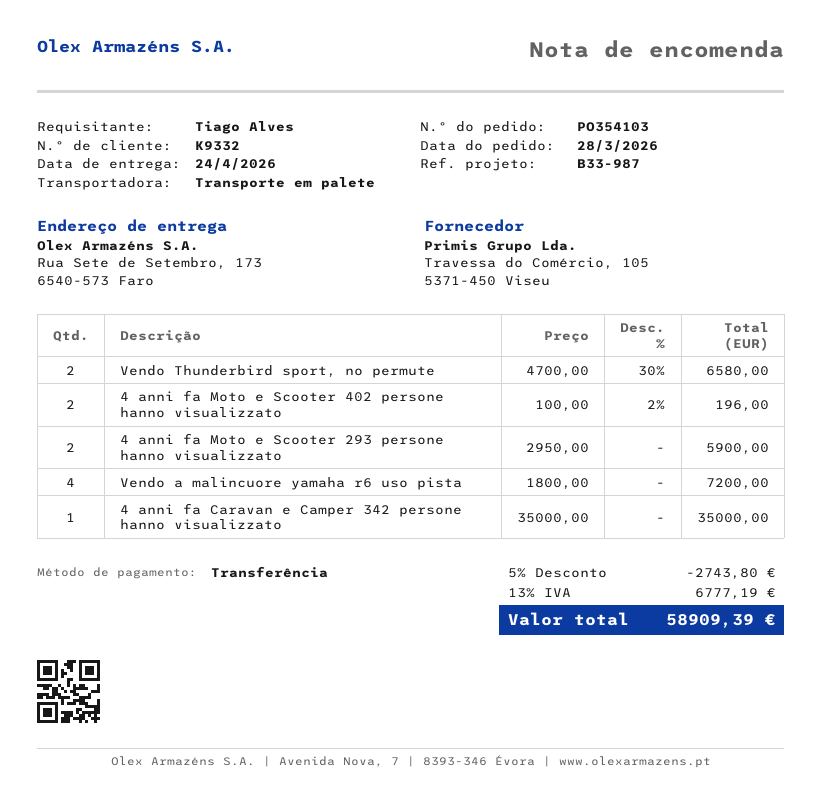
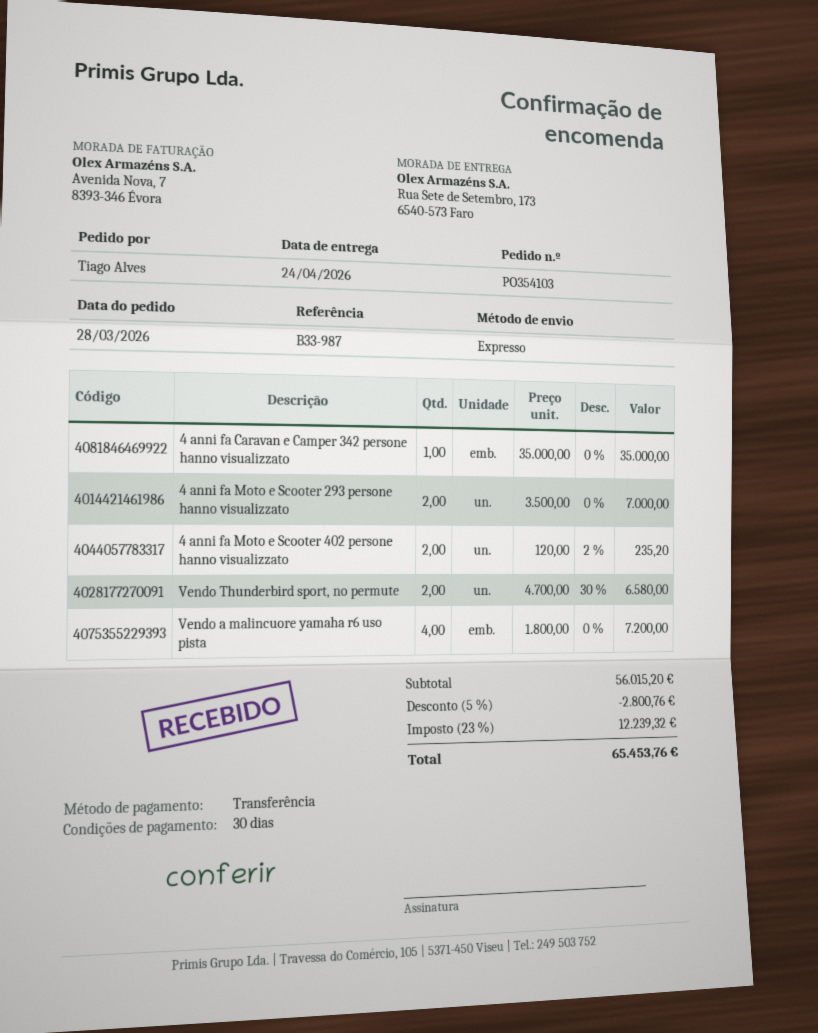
shipping method: pallet freight -> express
4 anni fa Moto e Scooter 402 persone hanno visualizzato: 2 x 100.00 - 2% = 196.00 -> 2 x 120.00 - 2% = 235.20
4 anni fa Moto e Scooter 293 persone hanno visualizzato: 2 x 2950.00 = 5900.00 -> 2 x 3500.00 = 7000.00
discount: 5% = 2743.80 -> 5% = 2800.76
tax: 13% = 6777.19 -> 23% = 12239.32
total: 58909.39 -> 65453.76

